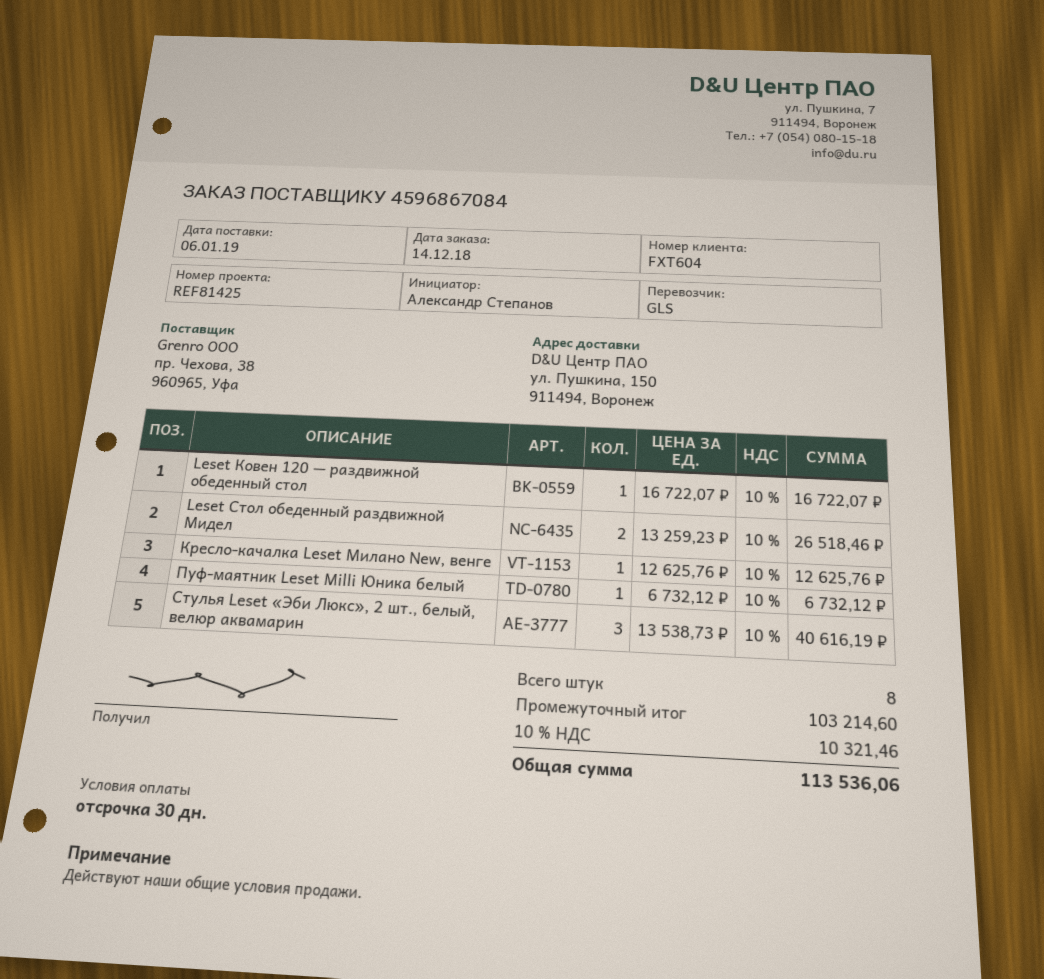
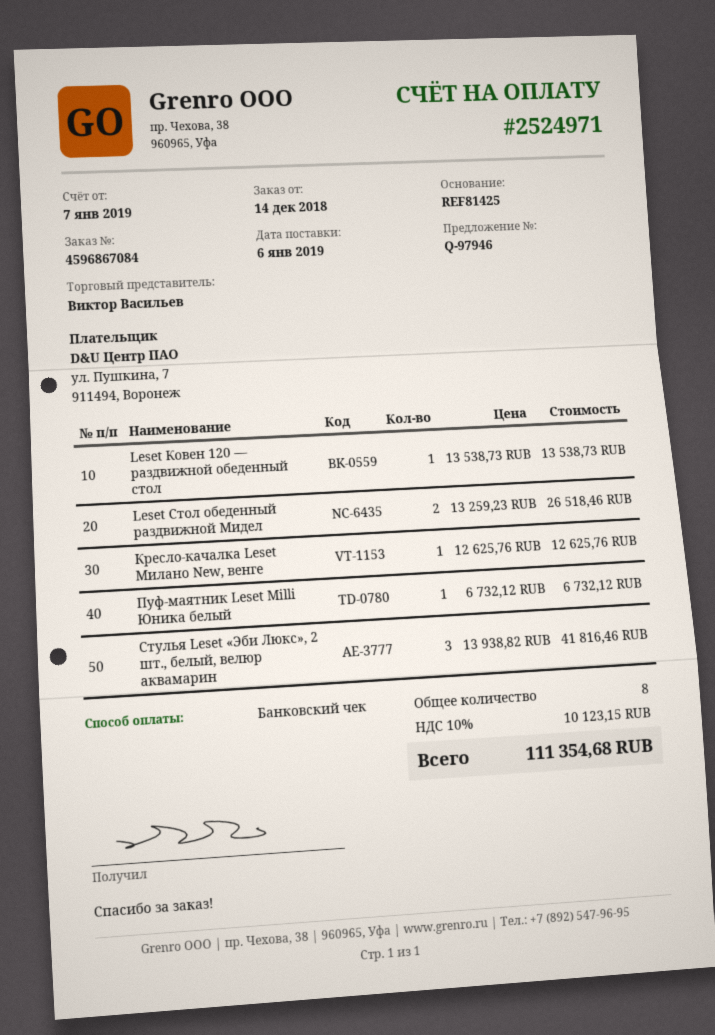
Leset Ковен 120 — раздвижной обеденный стол: 1 x 16722.07 = 16722.07 -> 1 x 13538.73 = 13538.73
Стулья Leset «Эби Люкс», 2 шт., белый, велюр аквамарин: 3 x 13538.73 = 40616.19 -> 3 x 13938.82 = 41816.46
tax: 10% = 10321.46 -> 10% = 10123.15
total: 113536.06 -> 111354.68

